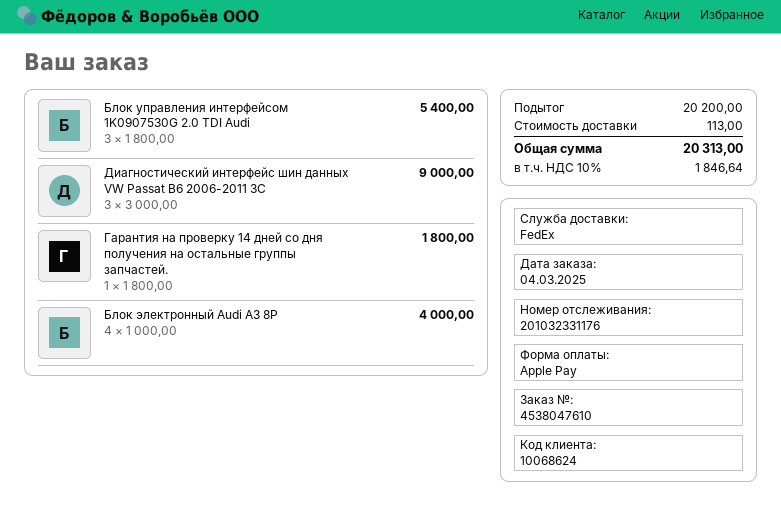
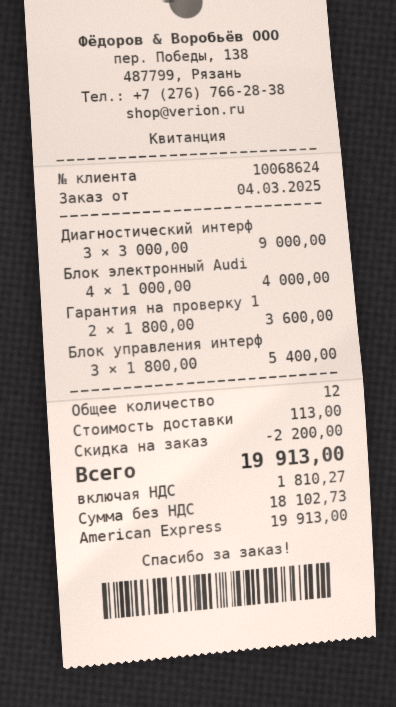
payment method: Apple Pay -> American Express
Гарантия на проверку 14 дней со дня получения на остальные группы запчастей.: 1 x 1800.00 = 1800.00 -> 2 x 1800.00 = 3600.00
discount: none -> 2200.00
tax: 1846.64 -> 1810.27
total: 20313.00 -> 19913.00

